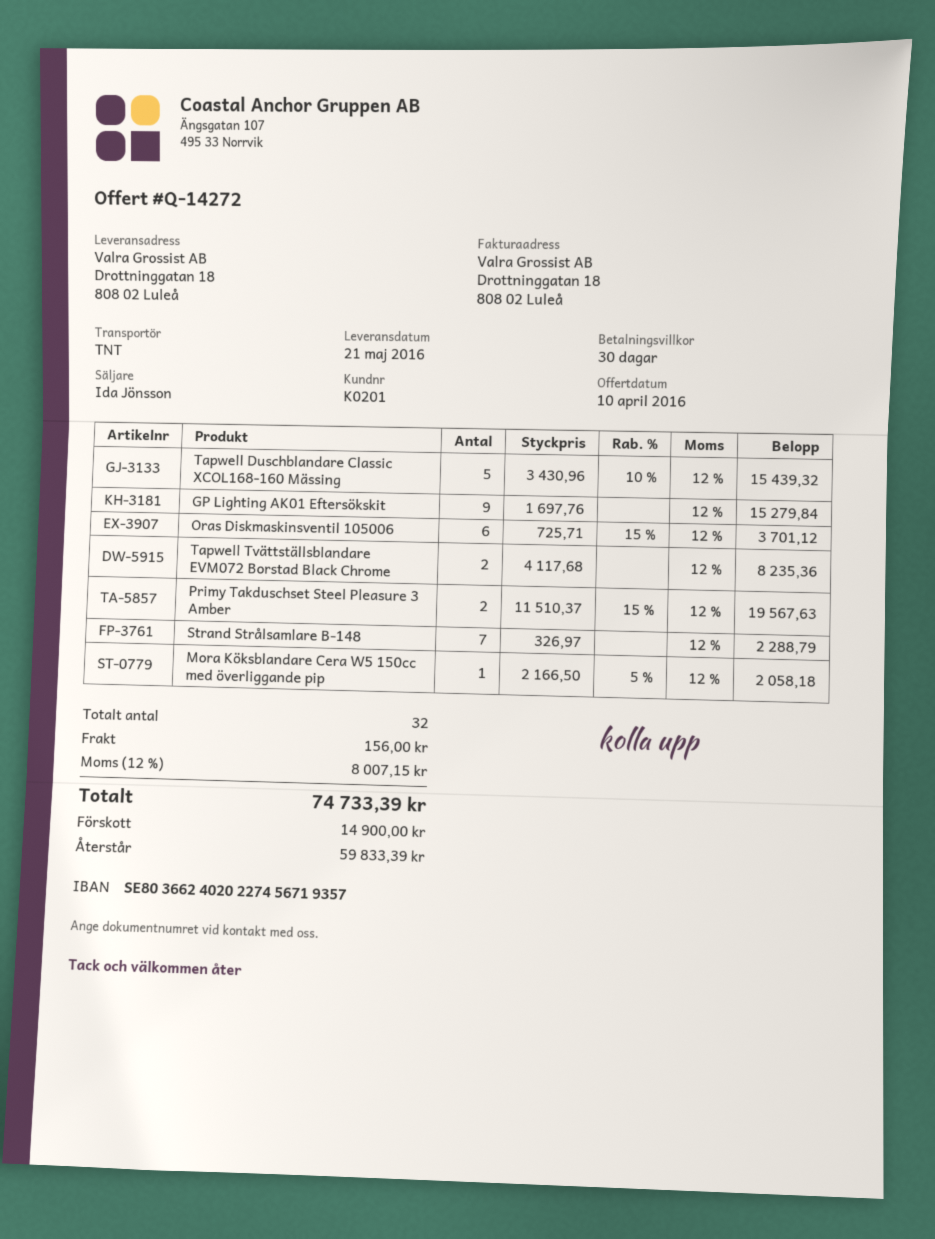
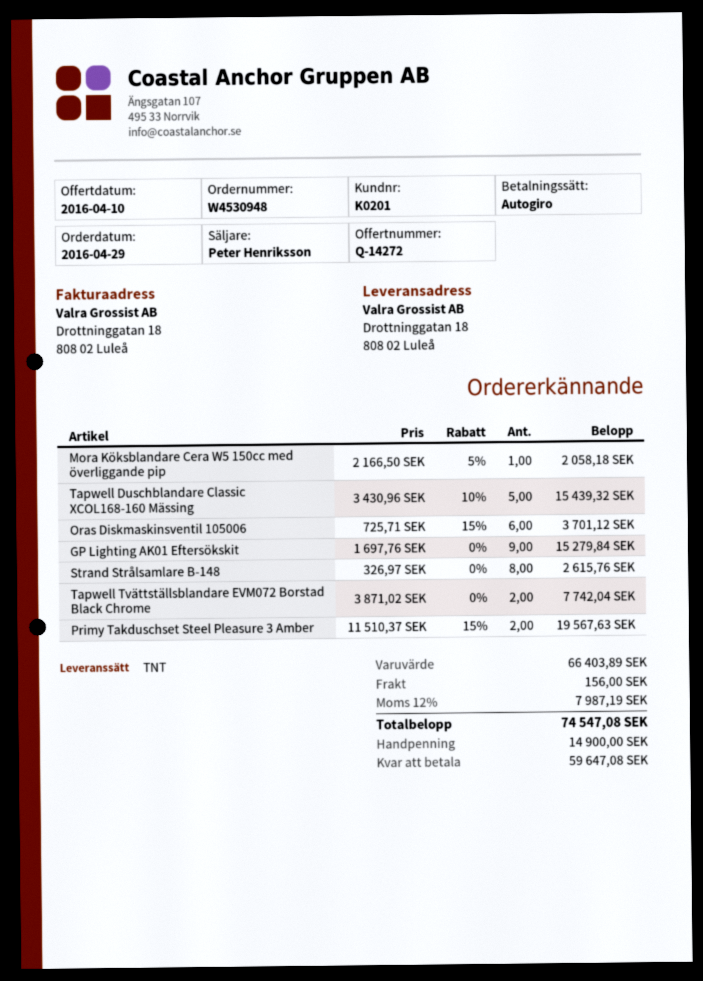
sales rep: Ida Jönsson -> Peter Henriksson
Tapwell Tvättställsblandare EVM072 Borstad Black Chrome: 2 x 4117.68 = 8235.36 -> 2 x 3871.02 = 7742.04
Strand Strålsamlare B-148: 7 x 326.97 = 2288.79 -> 8 x 326.97 = 2615.76
tax: 12% = 8007.15 -> 12% = 7987.19
total: 74733.39 -> 74547.08
balance: 59833.39 -> 59647.08

